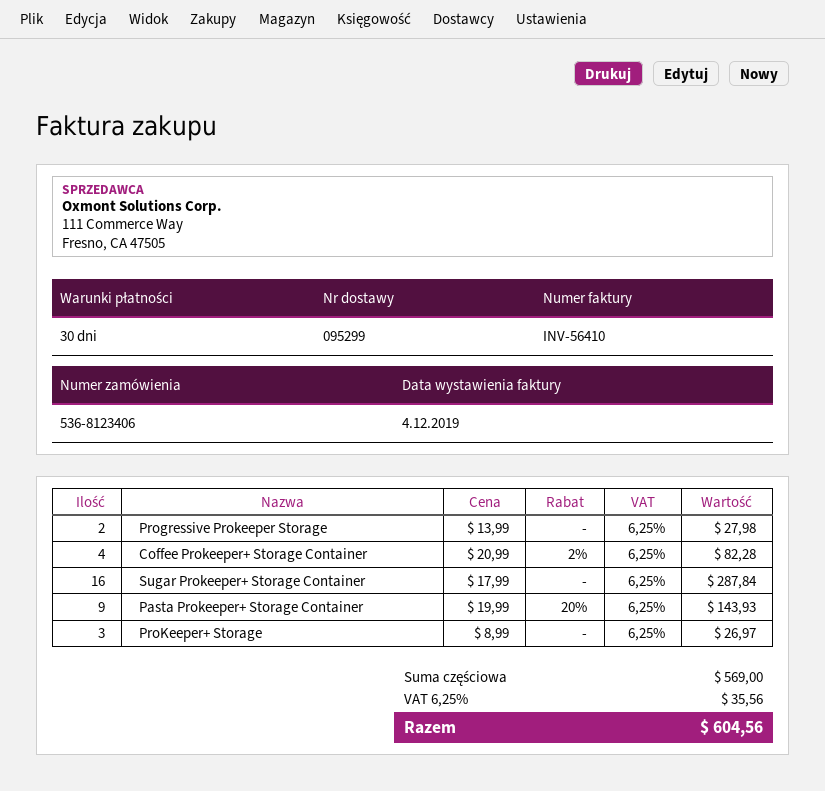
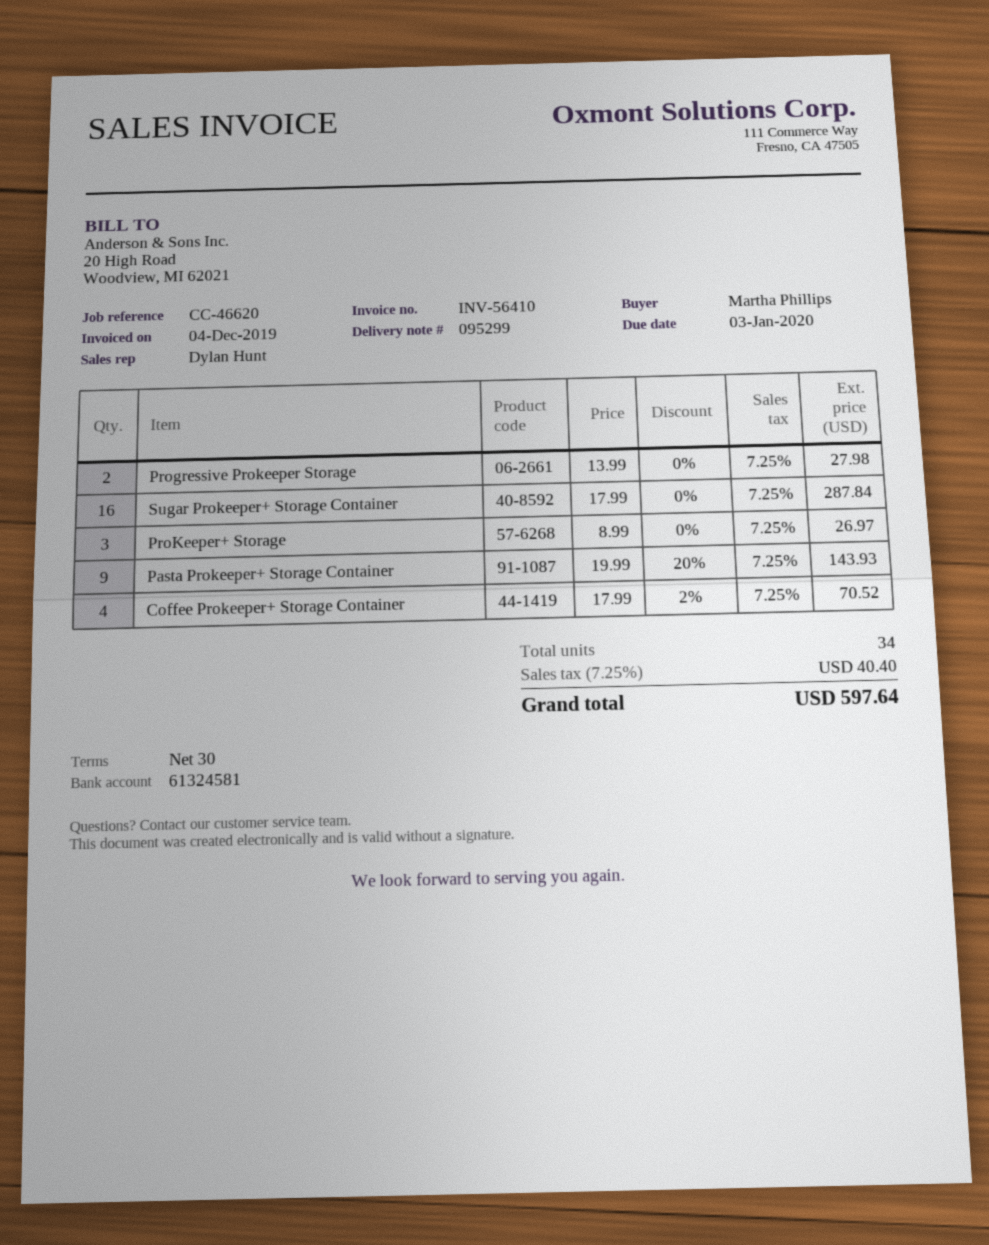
Coffee Prokeeper+ Storage Container: 4 x 20.99 - 2% = 82.28 -> 4 x 17.99 - 2% = 70.52
tax: 6.25% = 35.56 -> 7.25% = 40.40
total: 604.56 -> 597.64

